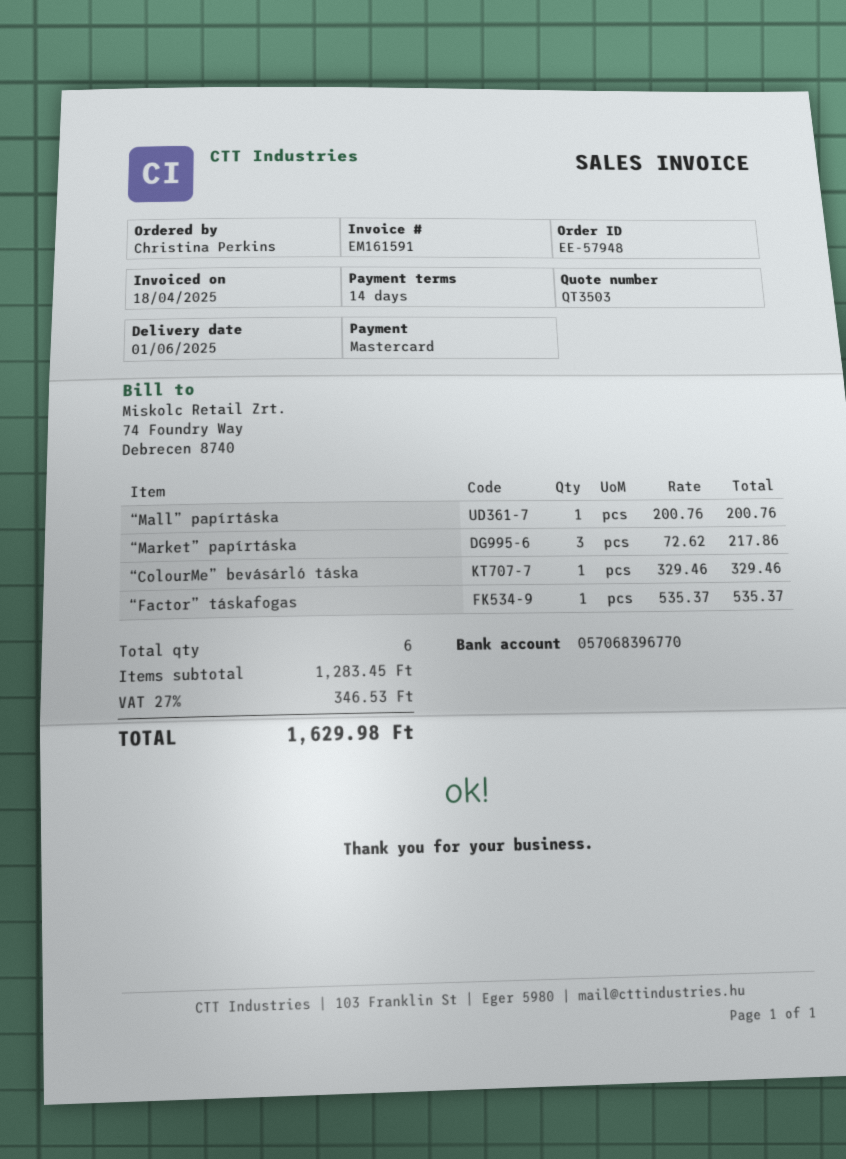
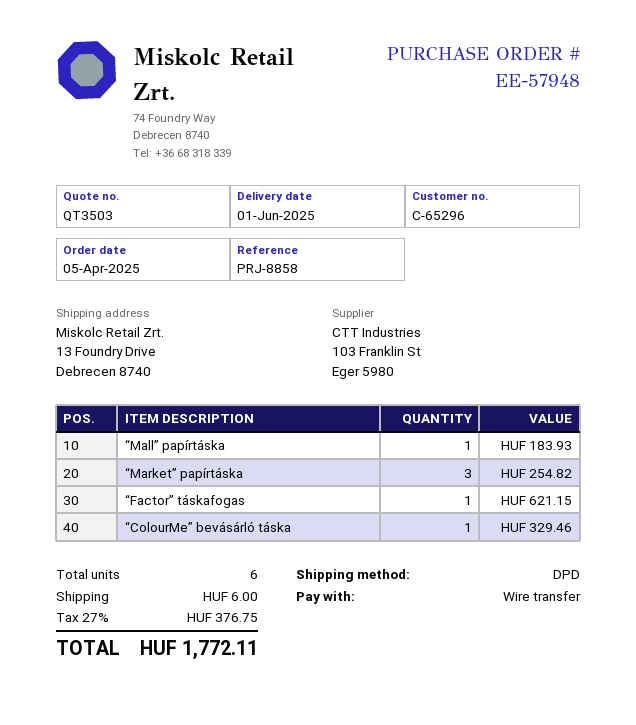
payment method: Mastercard -> bank transfer
“Mall” papírtáska: 1 for 200.76 -> 1 for 183.93
“Market” papírtáska: 3 for 217.86 -> 3 for 254.82
“Factor” táskafogas: 1 for 535.37 -> 1 for 621.15
shipping: none -> 6.00
tax: 27% = 346.53 -> 27% = 376.75
total: 1629.98 -> 1772.11

